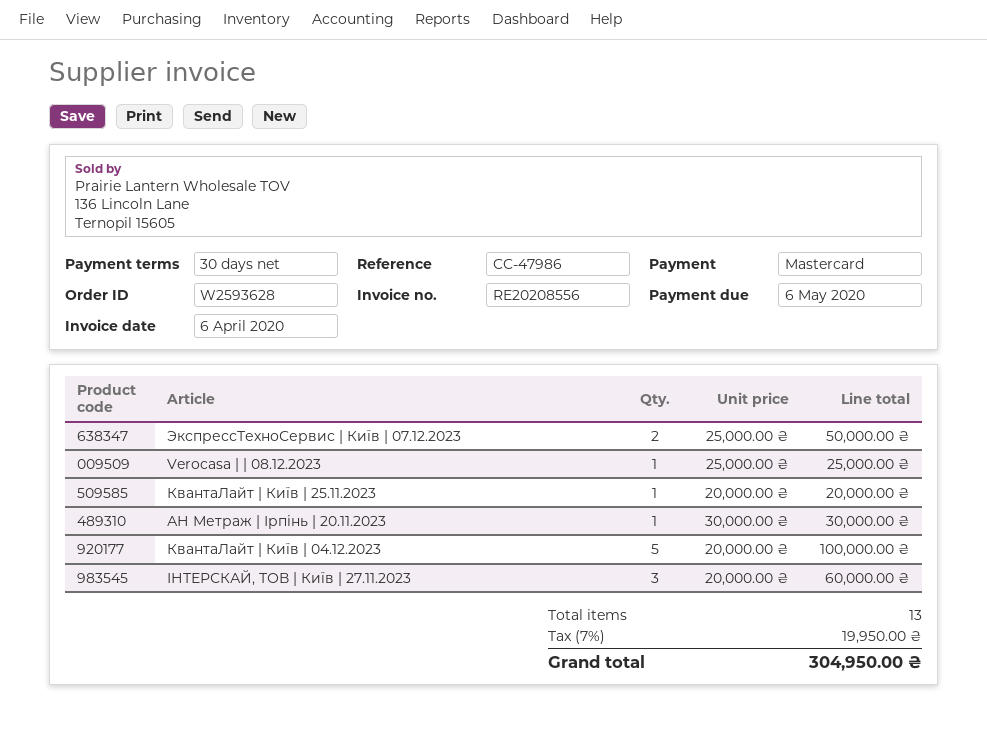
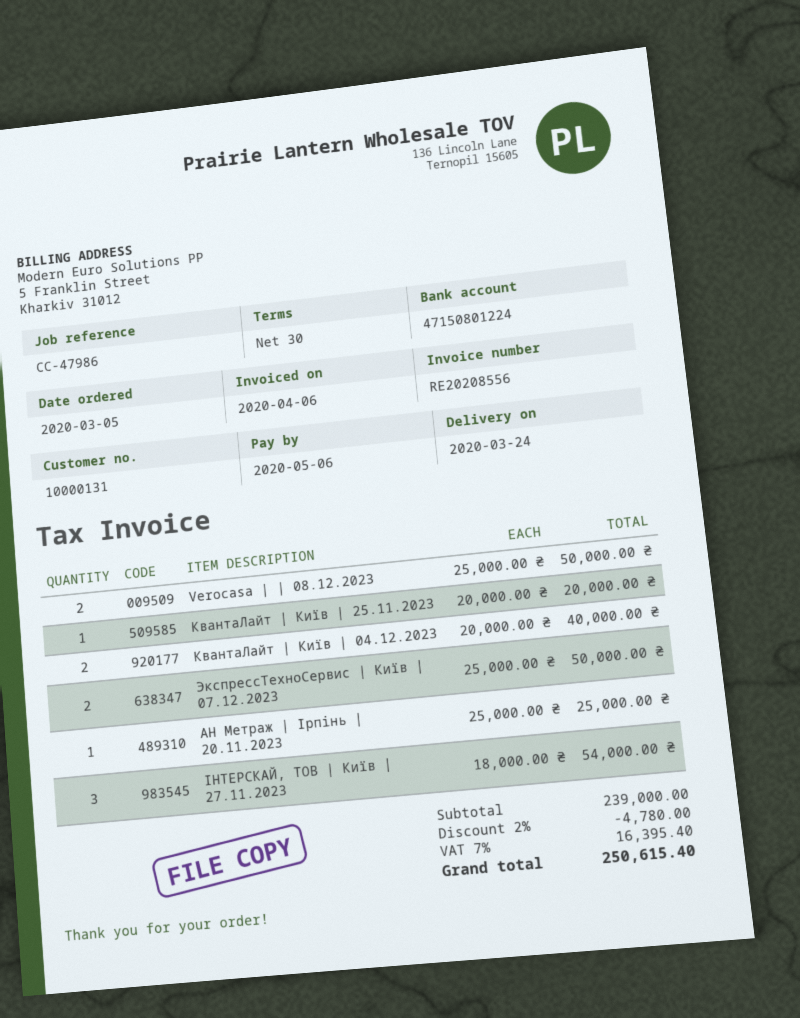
Verocasa | | 08.12.2023: 1 x 25000.00 = 25000.00 -> 2 x 25000.00 = 50000.00
АН Метраж | Ірпінь | 20.11.2023: 1 x 30000.00 = 30000.00 -> 1 x 25000.00 = 25000.00
КвантаЛайт | Київ | 04.12.2023: 5 x 20000.00 = 100000.00 -> 2 x 20000.00 = 40000.00
ІНТЕРСКАЙ, ТОВ | Київ | 27.11.2023: 3 x 20000.00 = 60000.00 -> 3 x 18000.00 = 54000.00
discount: none -> 2% = 4780.00
tax: 7% = 19950.00 -> 7% = 16395.40
total: 304950.00 -> 250615.40

